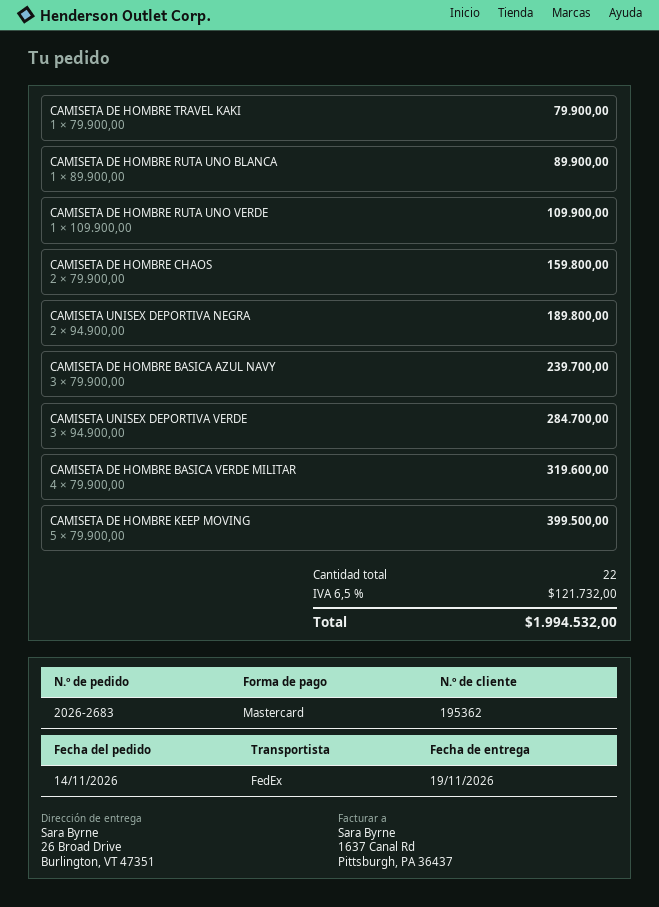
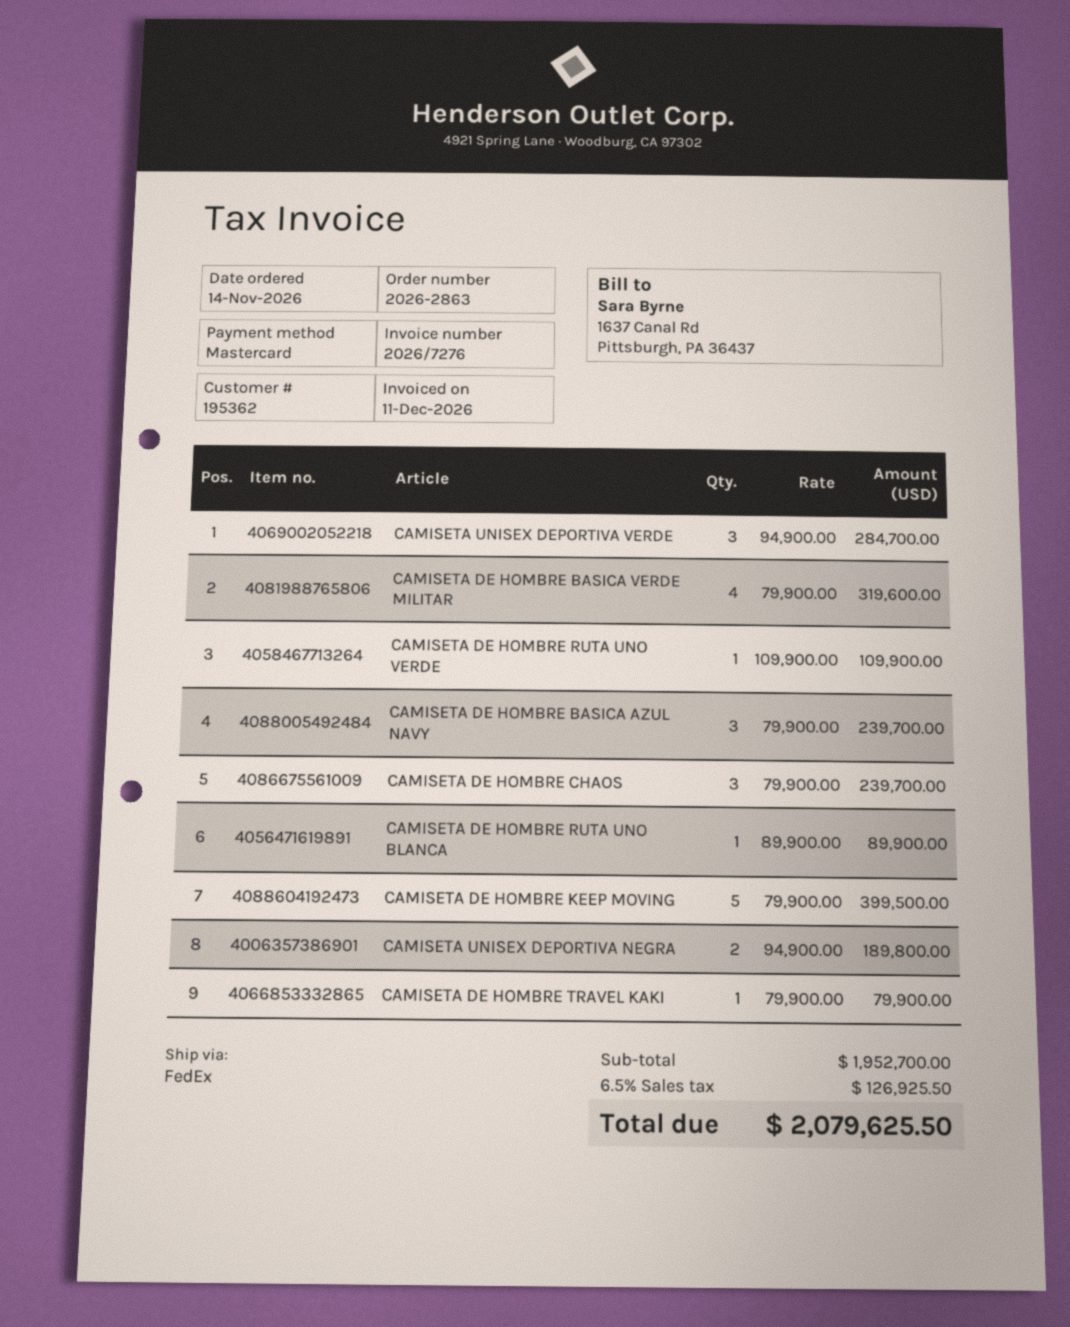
order number: 2026-2683 -> 2026-2863
CAMISETA DE HOMBRE CHAOS: 2 x 79900.00 = 159800.00 -> 3 x 79900.00 = 239700.00
tax: 6.5% = 121732.00 -> 6.5% = 126925.50
total: 1994532.00 -> 2079625.50

